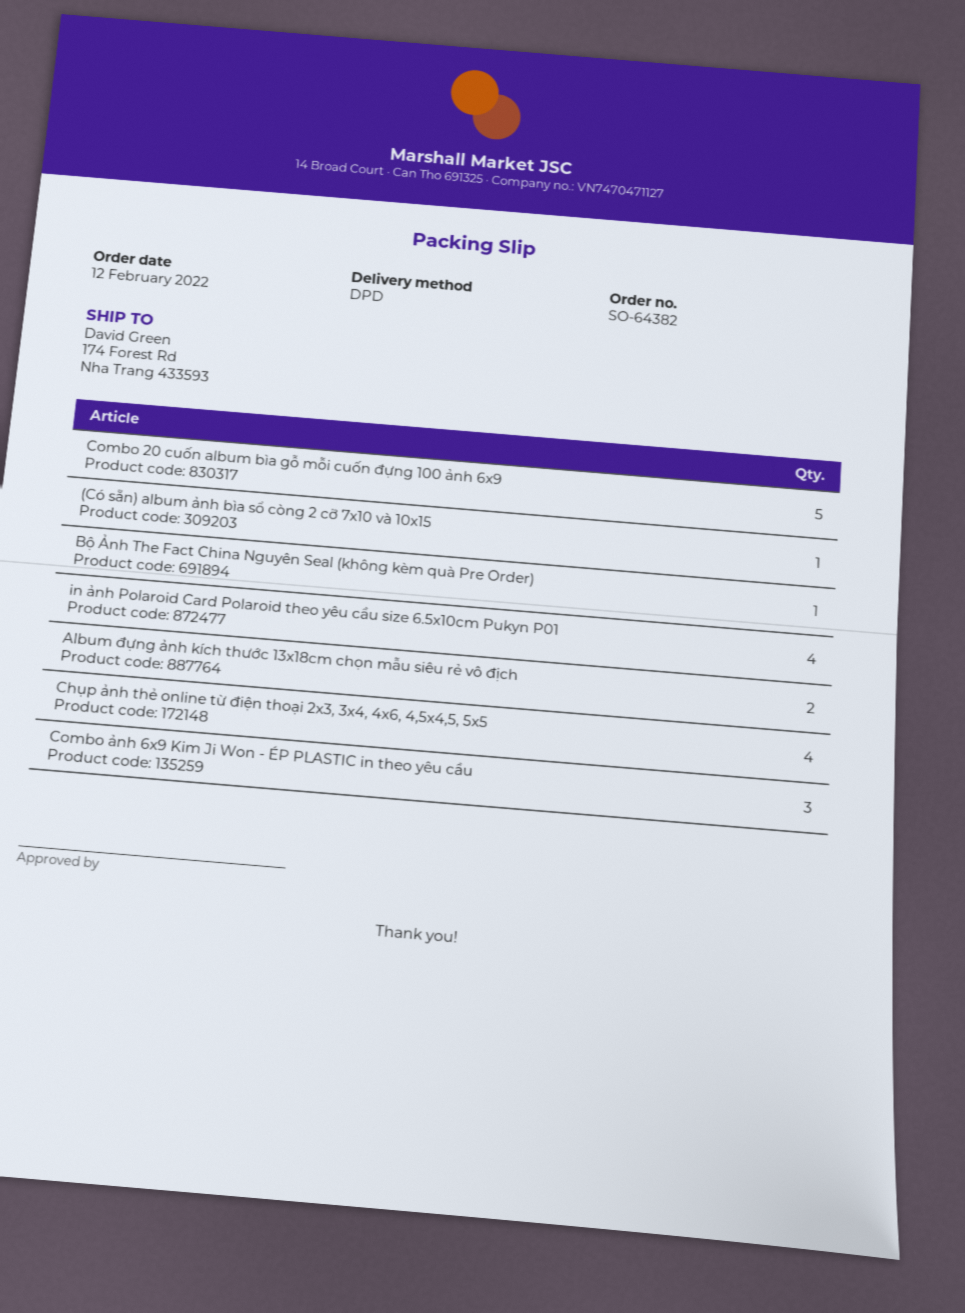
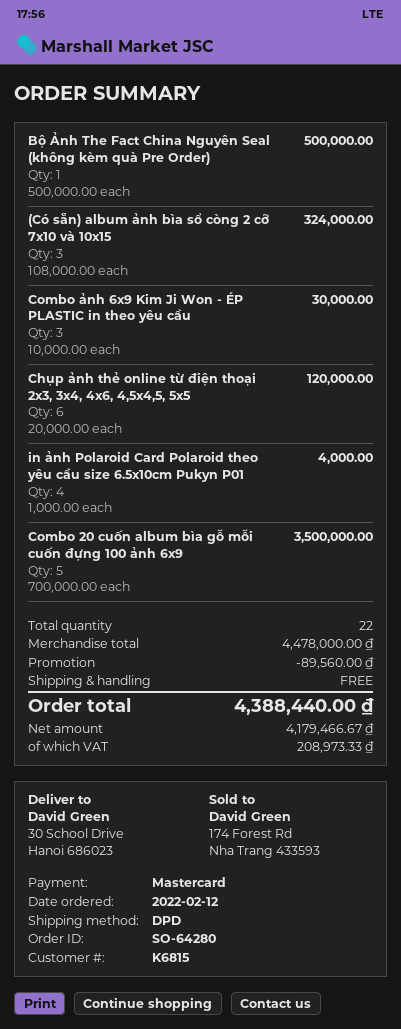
order number: SO-64382 -> SO-64280
ship to: 174 Forest Rd, Nha Trang 433593 -> 30 School Drive, Hanoi 686023
(Có sẵn) album ảnh bìa sổ còng 2 cỡ 7x10 và 10x15: 1 -> 3
Album đựng ảnh kích thước 13x18cm chọn mẫu siêu rẻ vô địch: 2 -> none
Chụp ảnh thẻ online từ điện thoại 2x3, 3x4, 4x6, 4,5x4,5, 5x5: 4 -> 6

